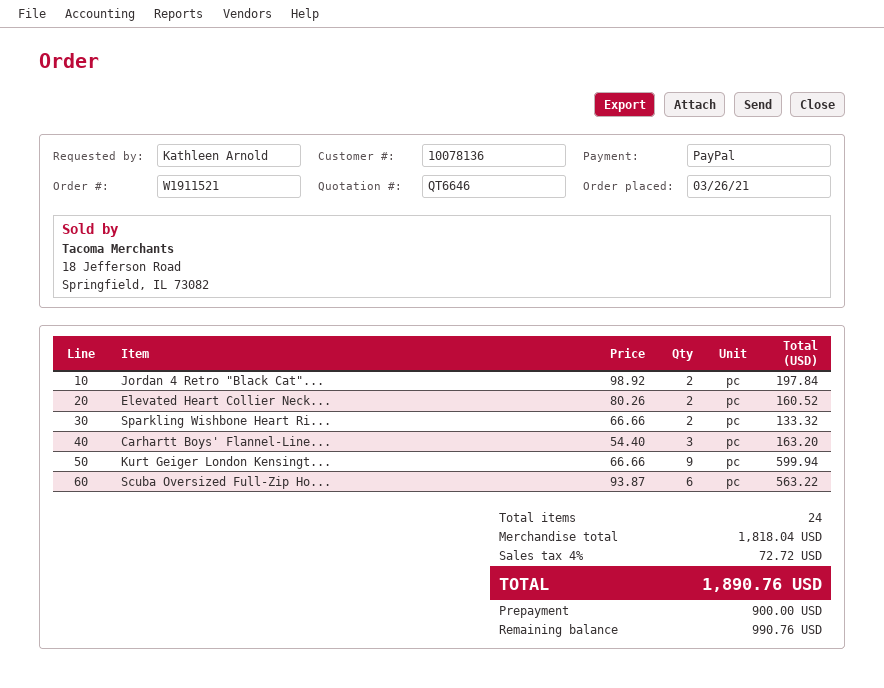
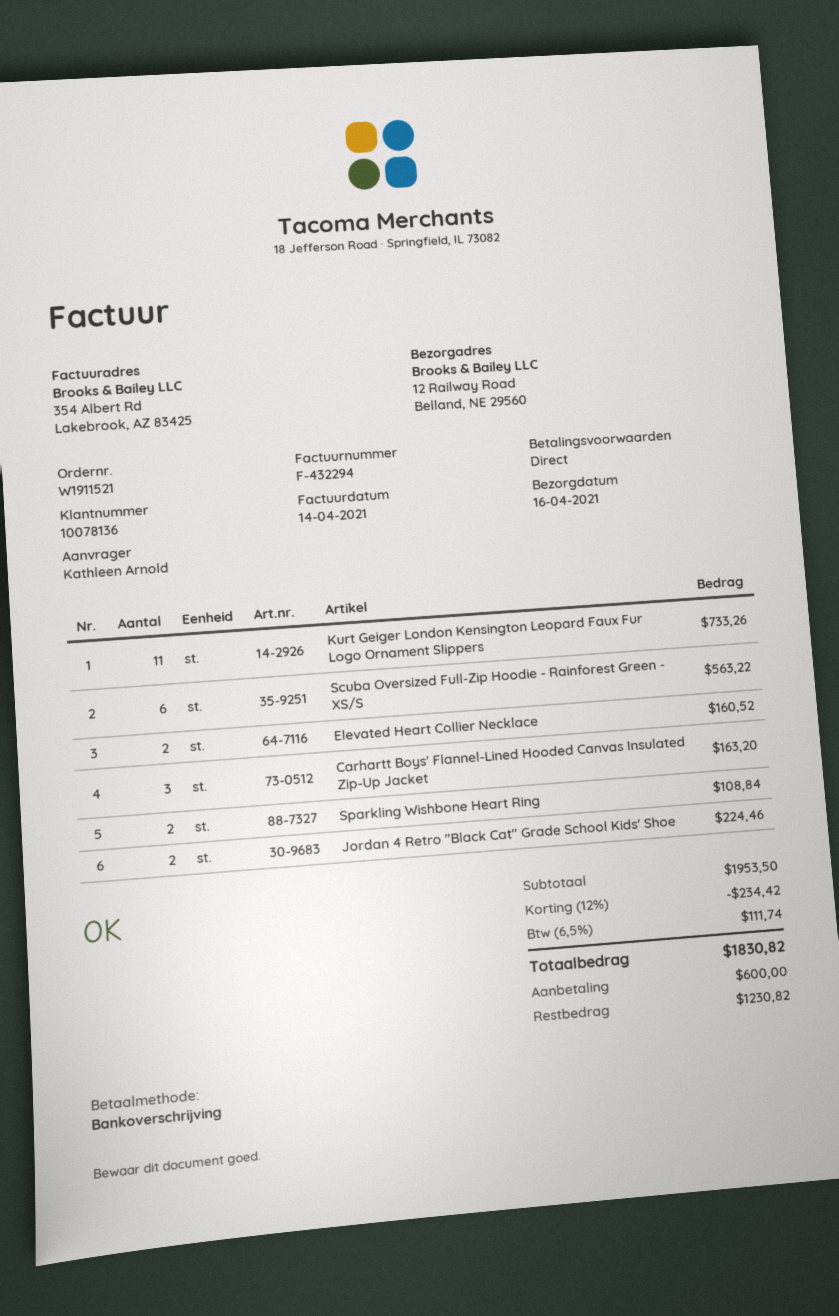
payment method: PayPal -> bank transfer
Jordan 4 Retro "Black Cat"...: 2 for 197.84 -> 2 for 224.46
Sparkling Wishbone Heart Ri...: 2 for 133.32 -> 2 for 108.84
Kurt Geiger London Kensingt...: 9 for 599.94 -> 11 for 733.26
subtotal: 1818.04 -> 1953.50
discount: none -> 12% = 234.42
tax: 4% = 72.72 -> 6.5% = 111.74
total: 1890.76 -> 1830.82
deposit: 900.00 -> 600.00
balance: 990.76 -> 1230.82

